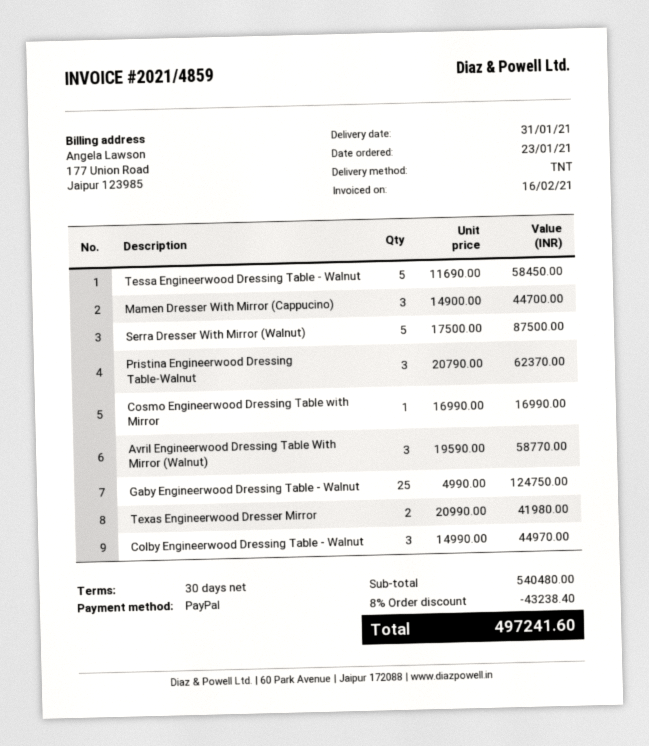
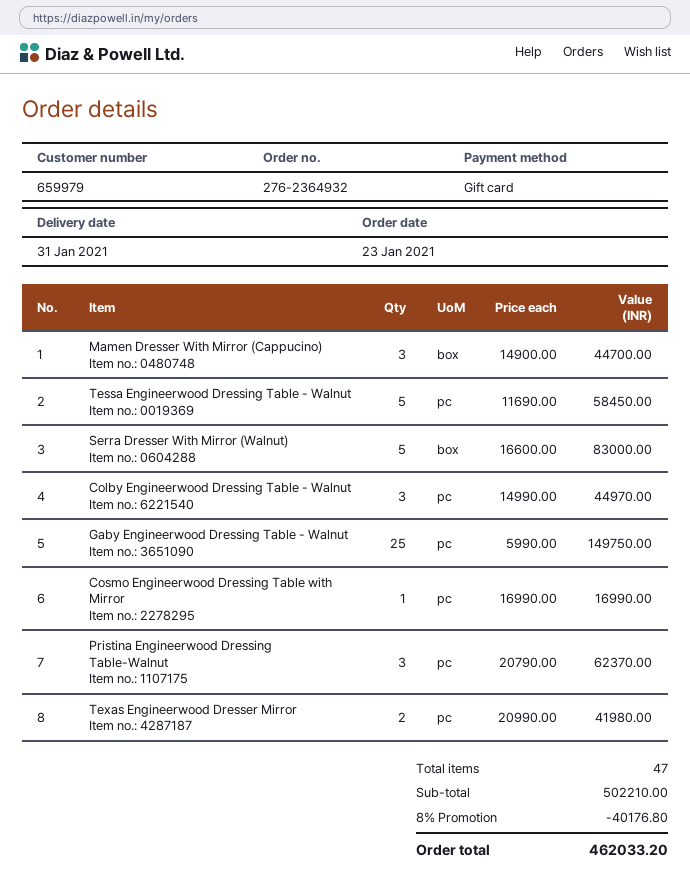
payment method: PayPal -> gift card
Serra Dresser With Mirror (Walnut): 5 x 17500.00 = 87500.00 -> 5 x 16600.00 = 83000.00
Avril Engineerwood Dressing Table With Mirror (Walnut): 3 x 19590.00 = 58770.00 -> none
Gaby Engineerwood Dressing Table - Walnut: 25 x 4990.00 = 124750.00 -> 25 x 5990.00 = 149750.00
subtotal: 540480.00 -> 502210.00
discount: 8% = 43238.40 -> 8% = 40176.80
total: 497241.60 -> 462033.20

